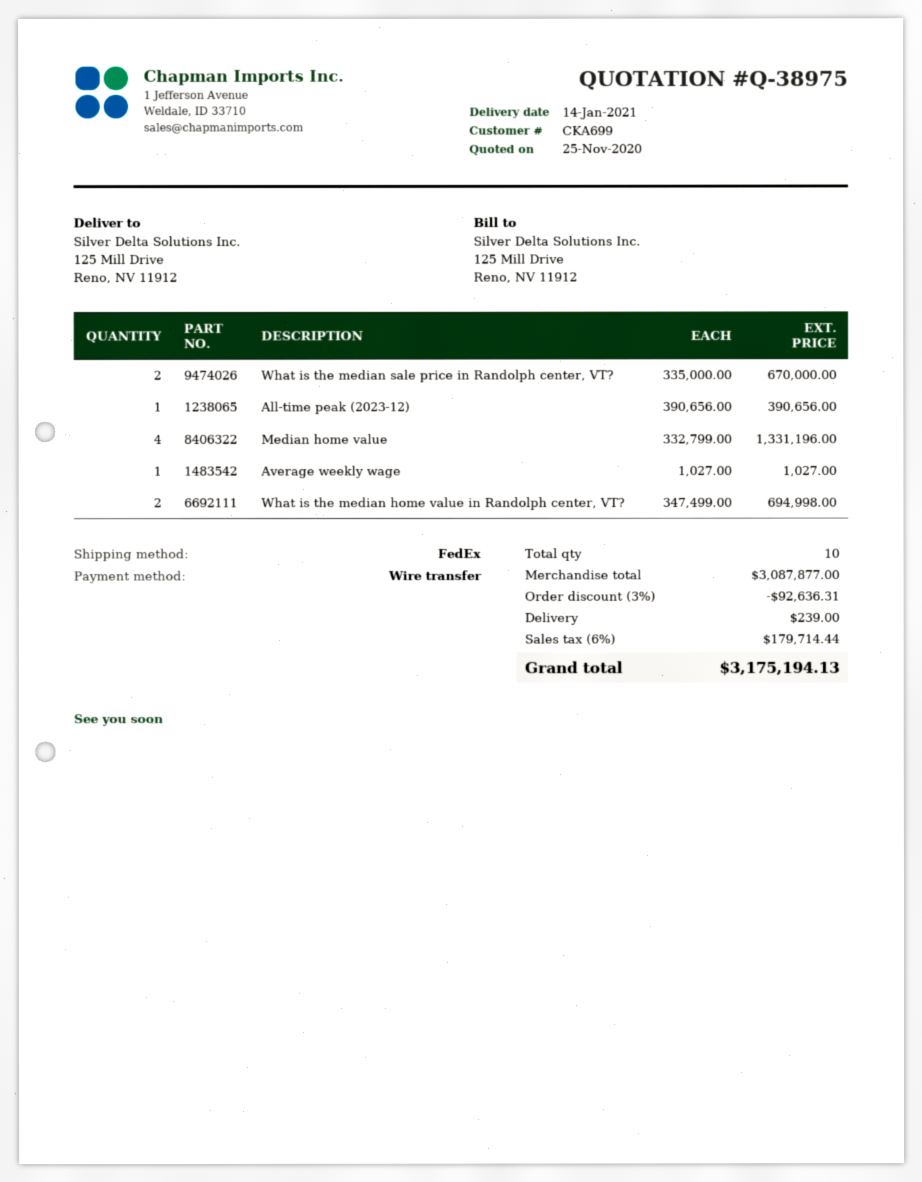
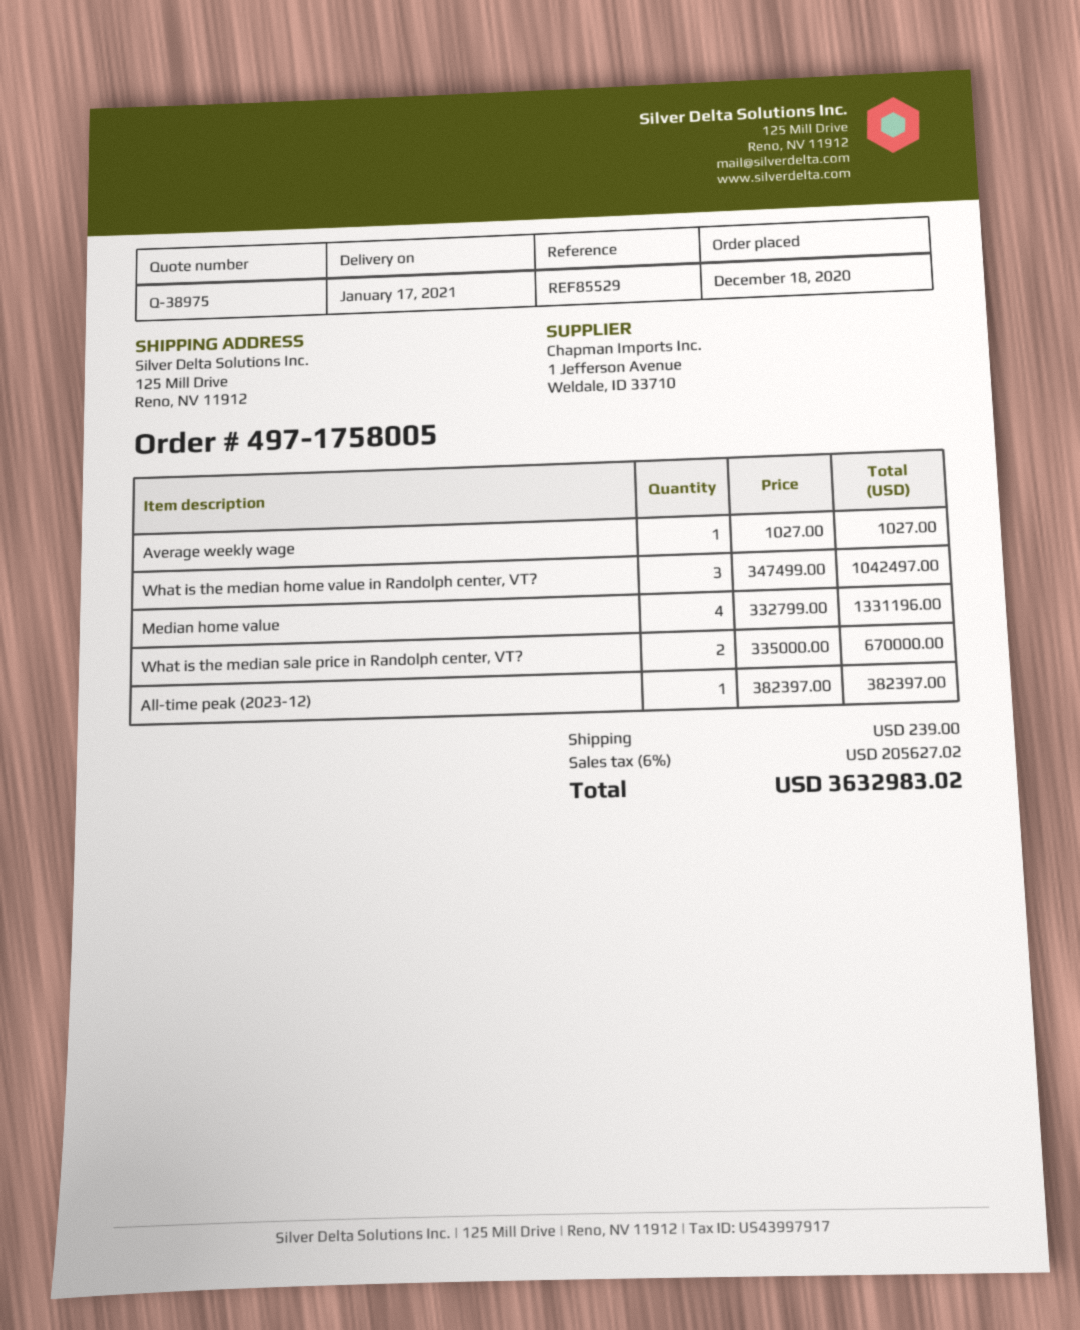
delivery date: 2021-01-14 -> 2021-01-17
All-time peak (2023-12): 1 x 390656.00 = 390656.00 -> 1 x 382397.00 = 382397.00
What is the median home value in Randolph center, VT?: 2 x 347499.00 = 694998.00 -> 3 x 347499.00 = 1042497.00
discount: 3% = 92636.31 -> none
tax: 6% = 179714.44 -> 6% = 205627.02
total: 3175194.13 -> 3632983.02

